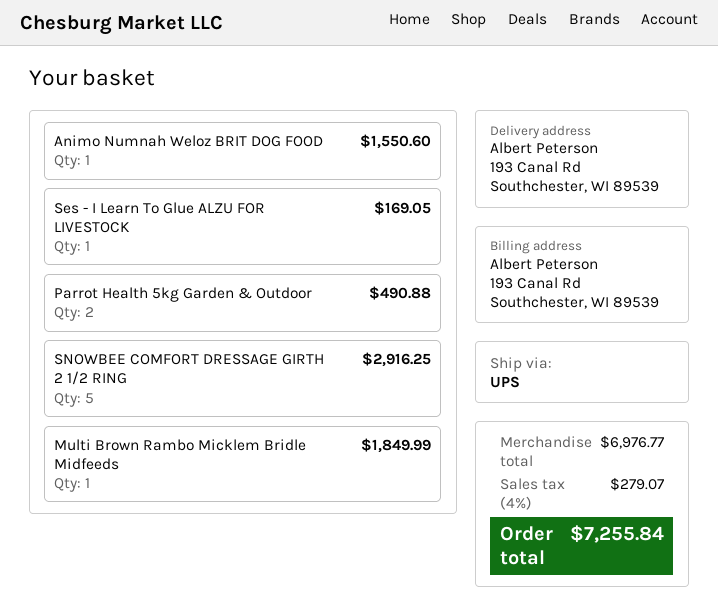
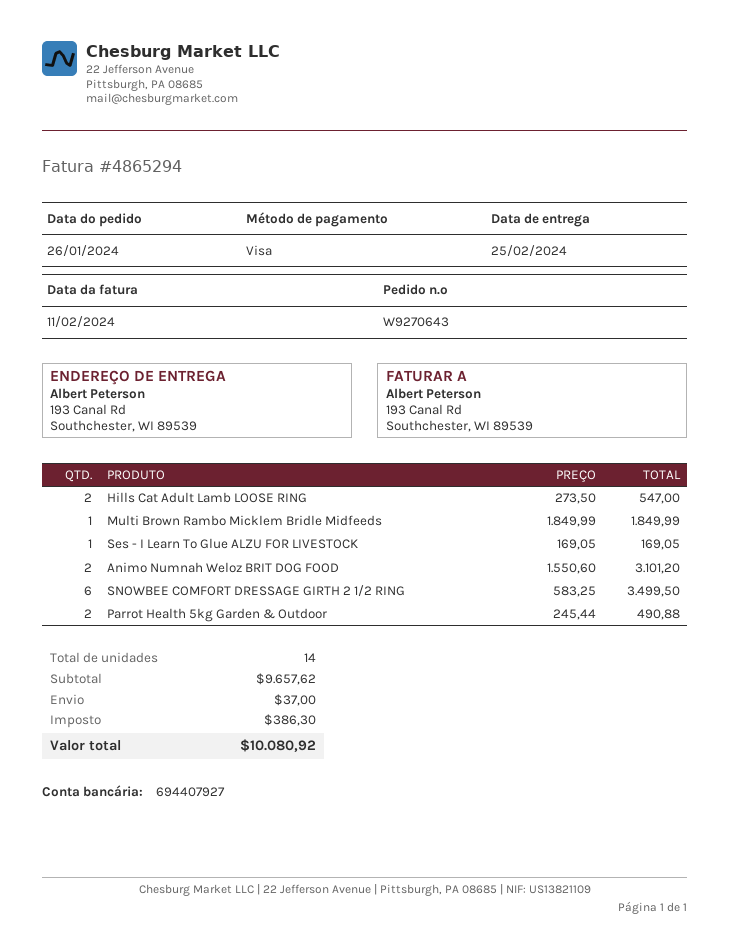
Animo Numnah Weloz BRIT DOG FOOD: 1 for 1550.60 -> 2 for 3101.20
SNOWBEE COMFORT DRESSAGE GIRTH 2 1/2 RING: 5 for 2916.25 -> 6 for 3499.50
Hills Cat Adult Lamb LOOSE RING: none -> 2 for 547.00
subtotal: 6976.77 -> 9657.62
shipping: none -> 37.00
tax: 279.07 -> 386.30
total: 7255.84 -> 10080.92

